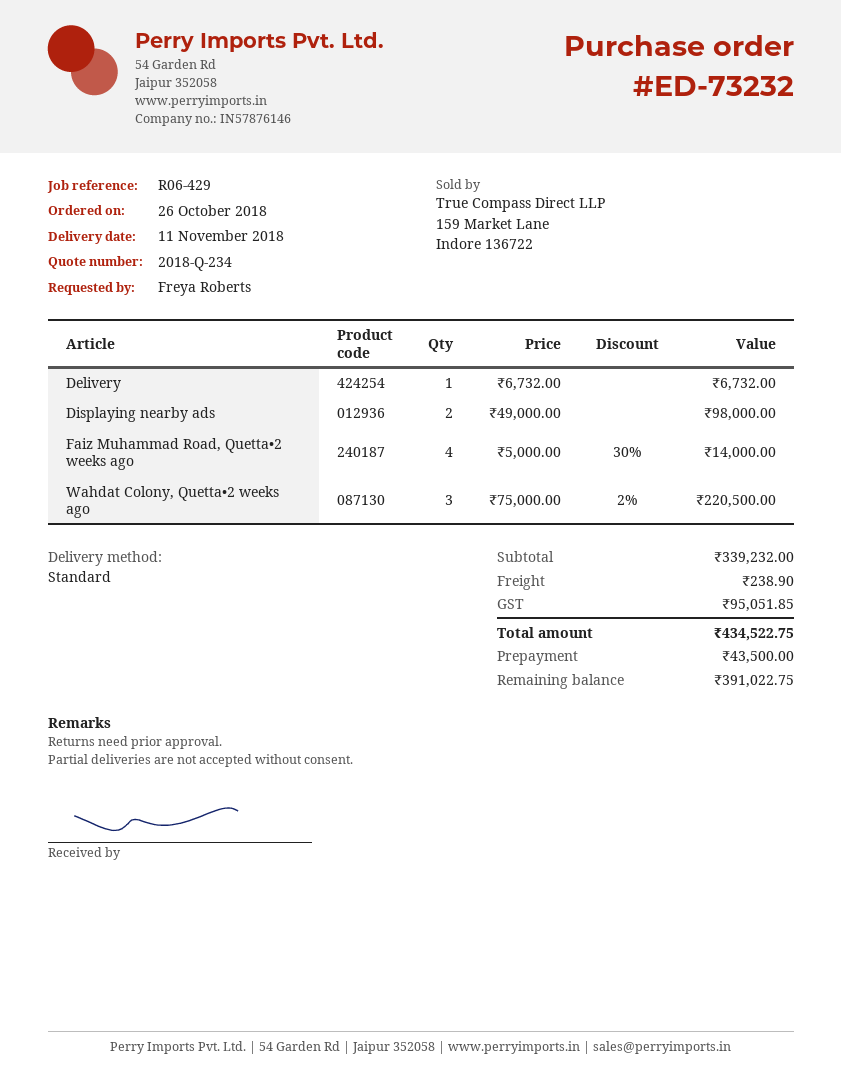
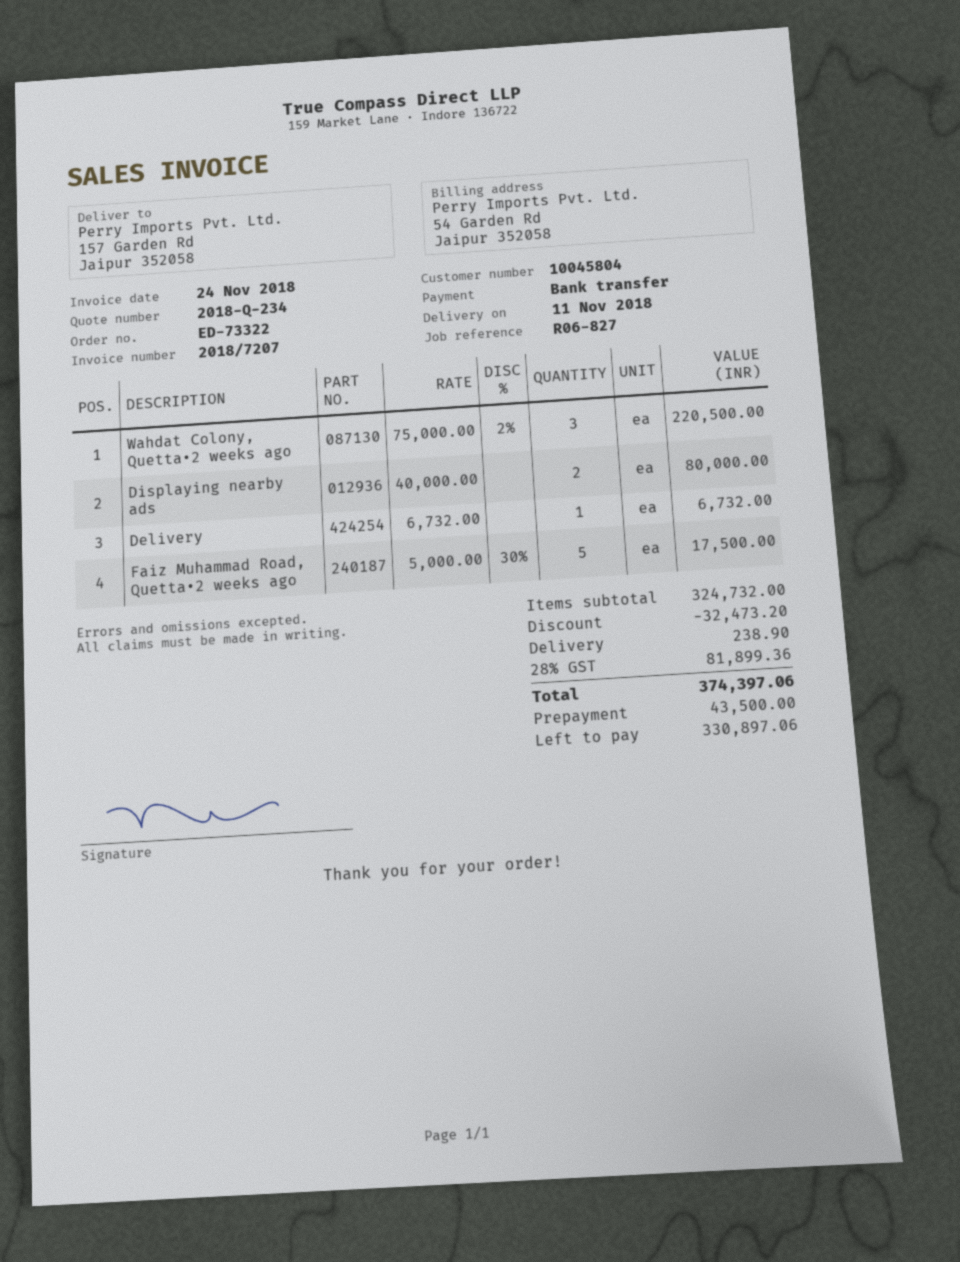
order number: ED-73232 -> ED-73322
reference: R06-429 -> R06-827
Displaying nearby ads: 2 x 49000.00 = 98000.00 -> 2 x 40000.00 = 80000.00
Faiz Muhammad Road, Quetta•2 weeks ago: 4 x 5000.00 - 30% = 14000.00 -> 5 x 5000.00 - 30% = 17500.00
subtotal: 339232.00 -> 324732.00
discount: none -> 32473.20
tax: 95051.85 -> 81899.36
total: 434522.75 -> 374397.06
balance: 391022.75 -> 330897.06

